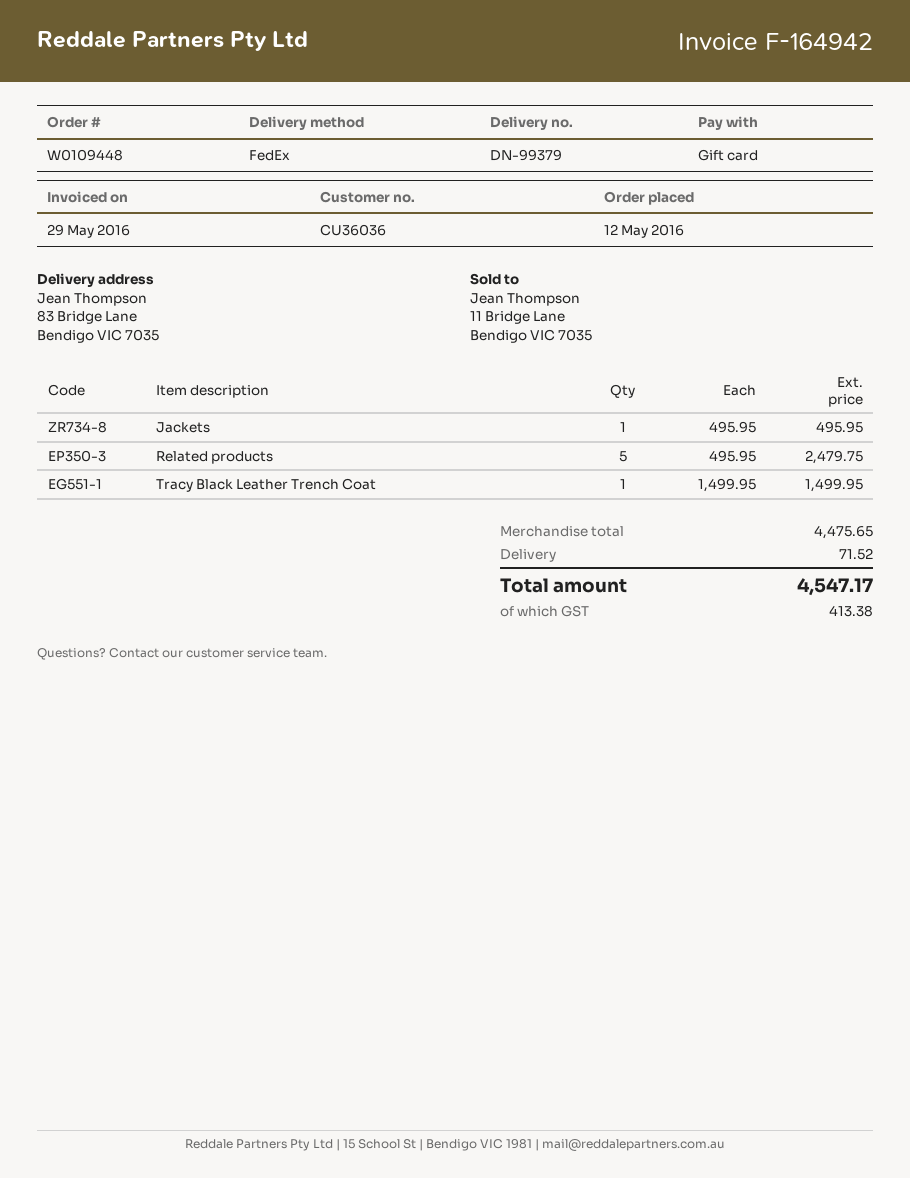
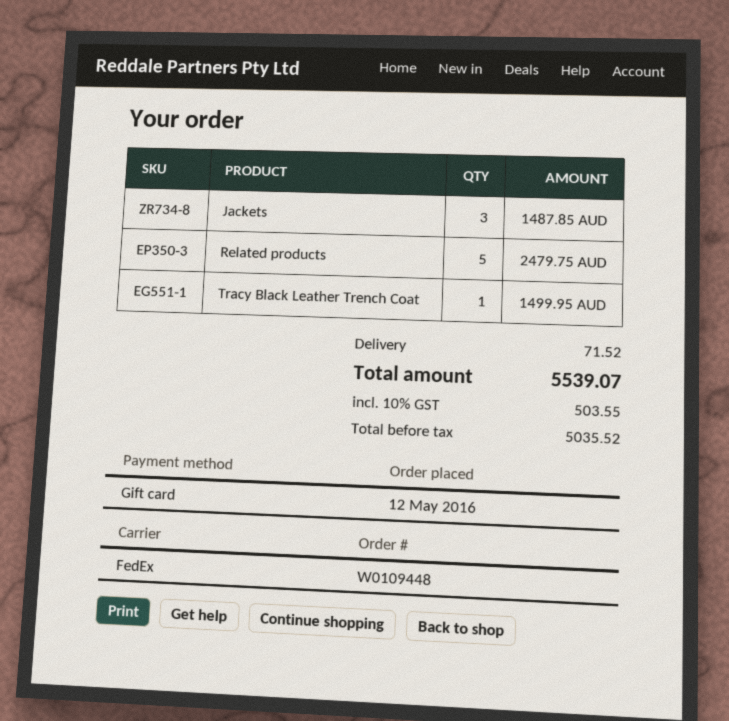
Jackets: 1 for 495.95 -> 3 for 1487.85
tax: 413.38 -> 503.55
total: 4547.17 -> 5539.07

